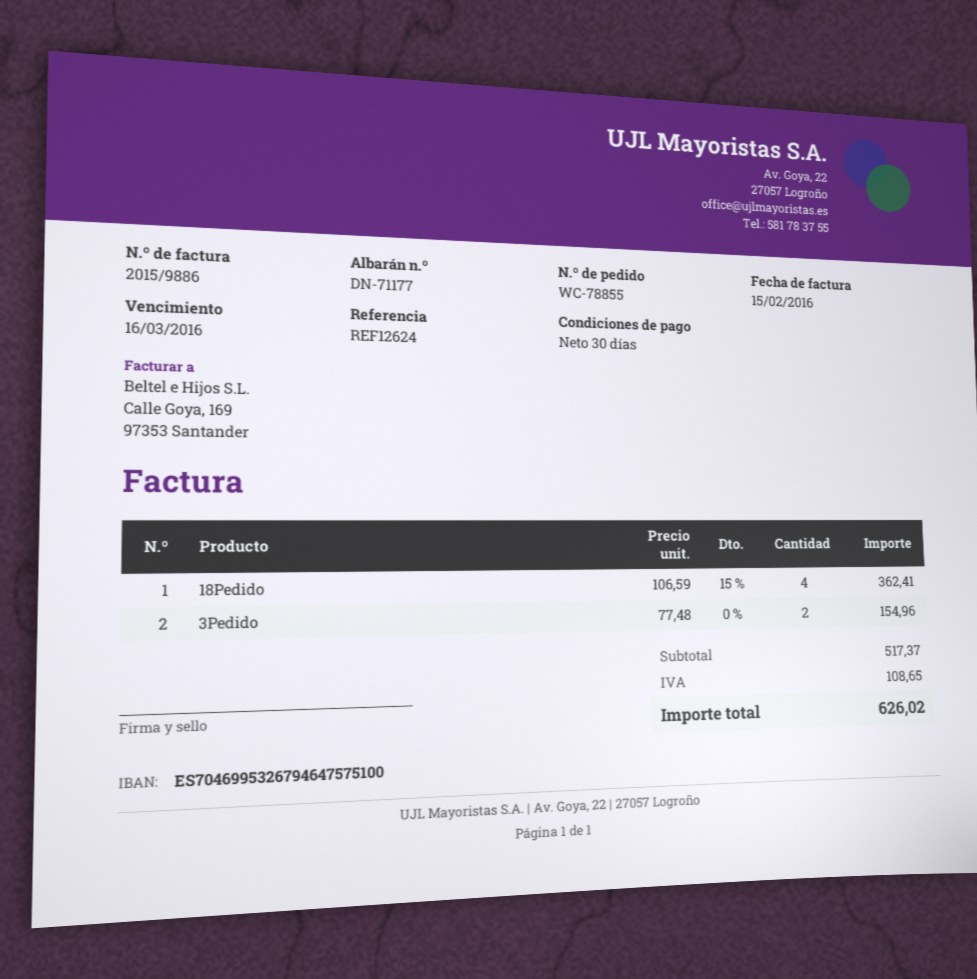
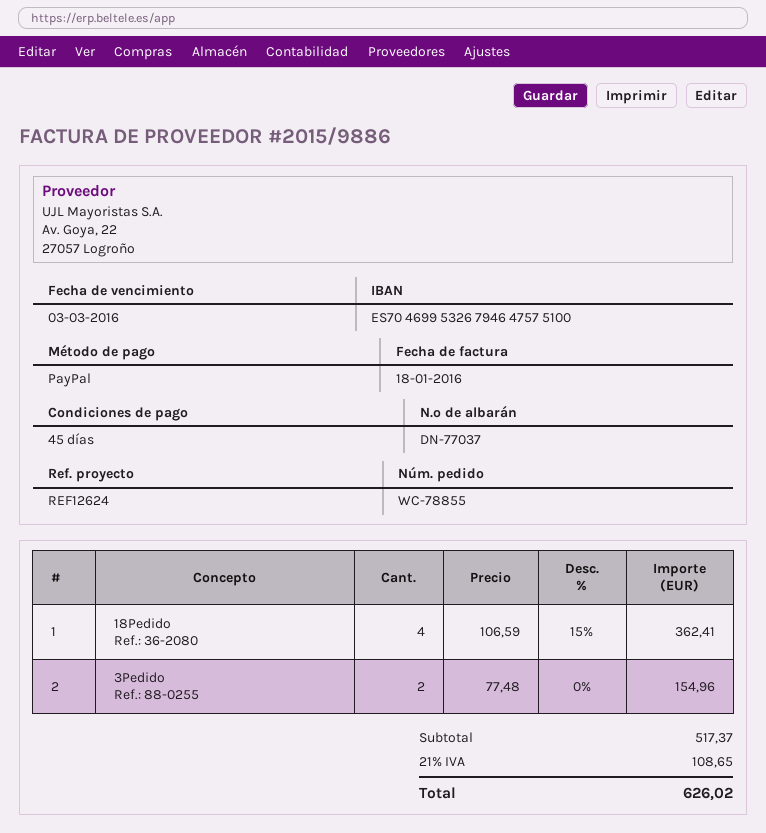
delivery note number: DN-71177 -> DN-77037
invoice date: 2016-02-15 -> 2016-01-18
payment terms: 30 days -> 45 days
due date: 2016-03-16 -> 2016-03-03

